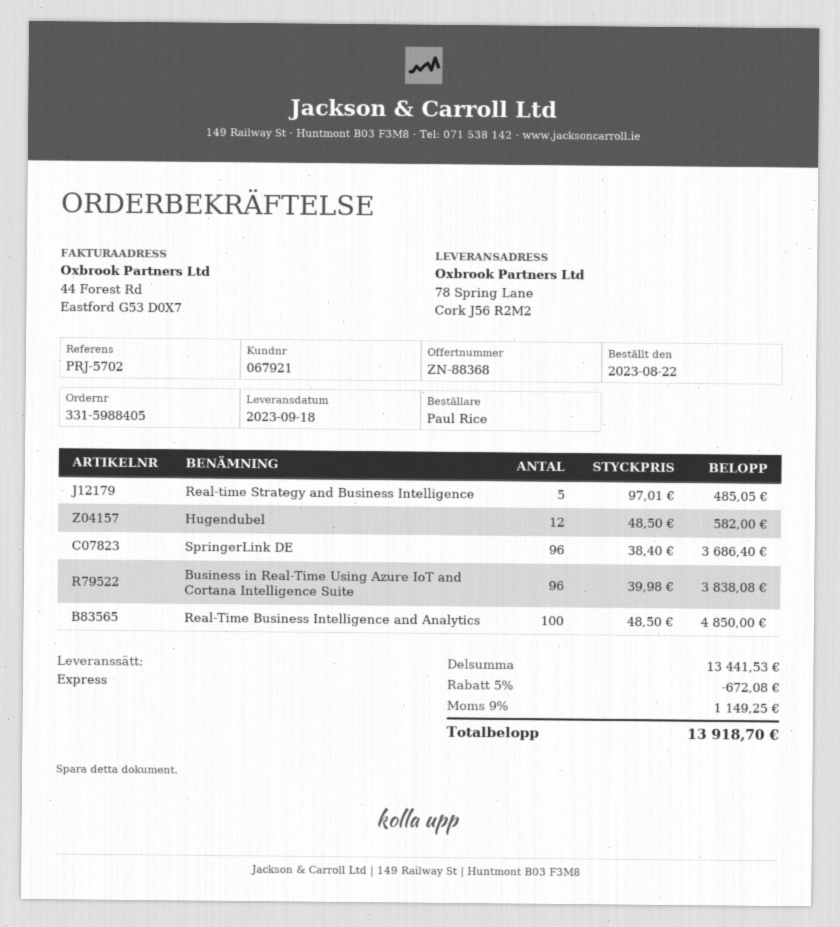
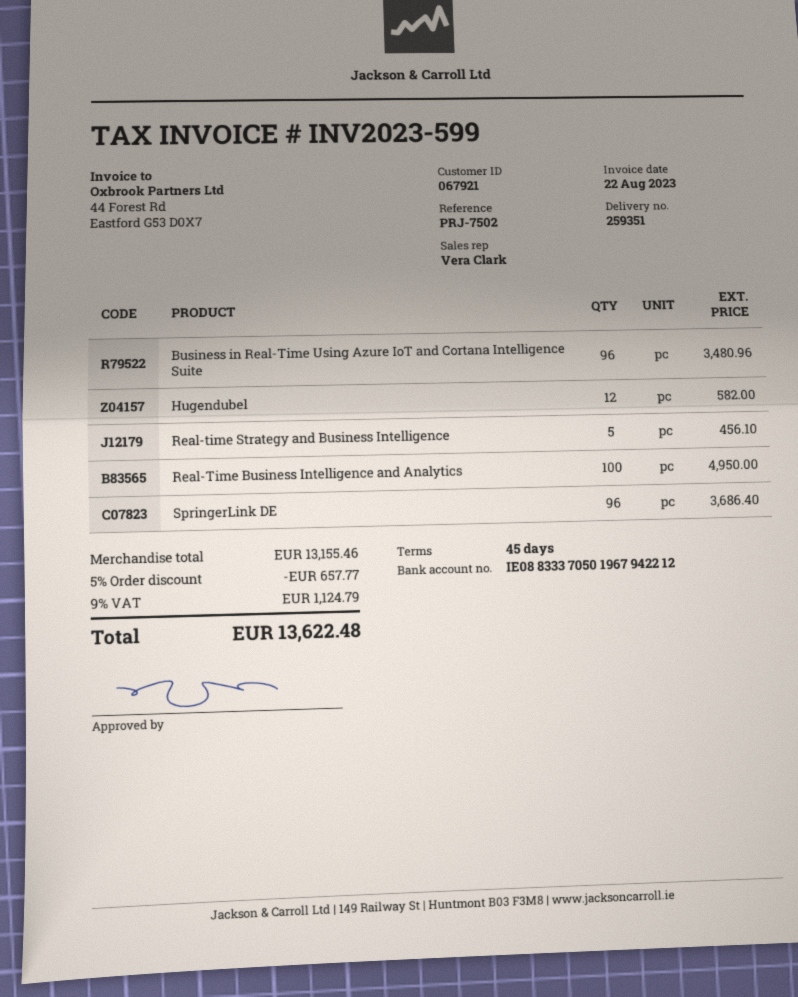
reference: PRJ-5702 -> PRJ-7502
Real-time Strategy and Business Intelligence: 5 for 485.05 -> 5 for 456.10
Business in Real-Time Using Azure IoT and Cortana Intelligence Suite: 96 for 3838.08 -> 96 for 3480.96
Real-Time Business Intelligence and Analytics: 100 for 4850.00 -> 100 for 4950.00
subtotal: 13441.53 -> 13155.46
discount: 5% = 672.08 -> 5% = 657.77
tax: 9% = 1149.25 -> 9% = 1124.79
total: 13918.70 -> 13622.48

